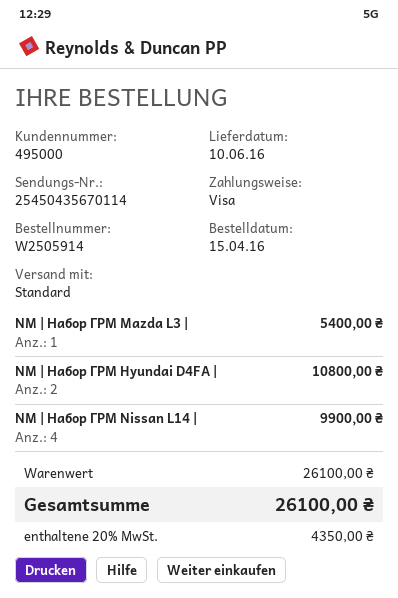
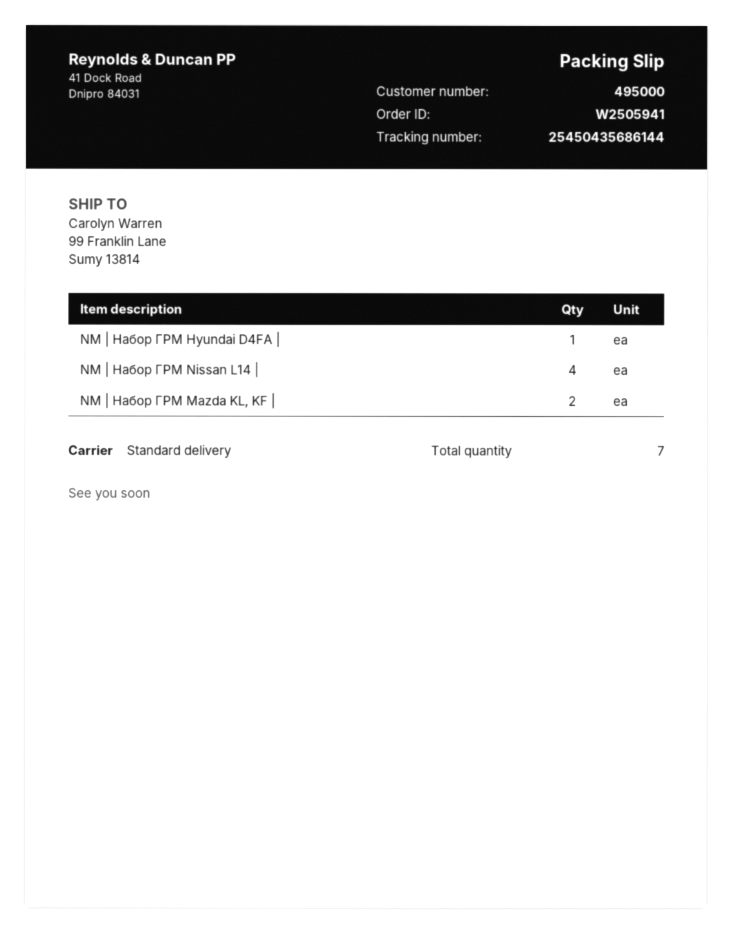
order number: W2505914 -> W2505941
tracking number: 25450435670114 -> 25450435686144
NM | Набор ГРМ Mazda L3 |: 1 -> none
NM | Набор ГРМ Hyundai D4FA |: 2 -> 1
NM | Набор ГРМ Mazda KL, KF |: none -> 2

